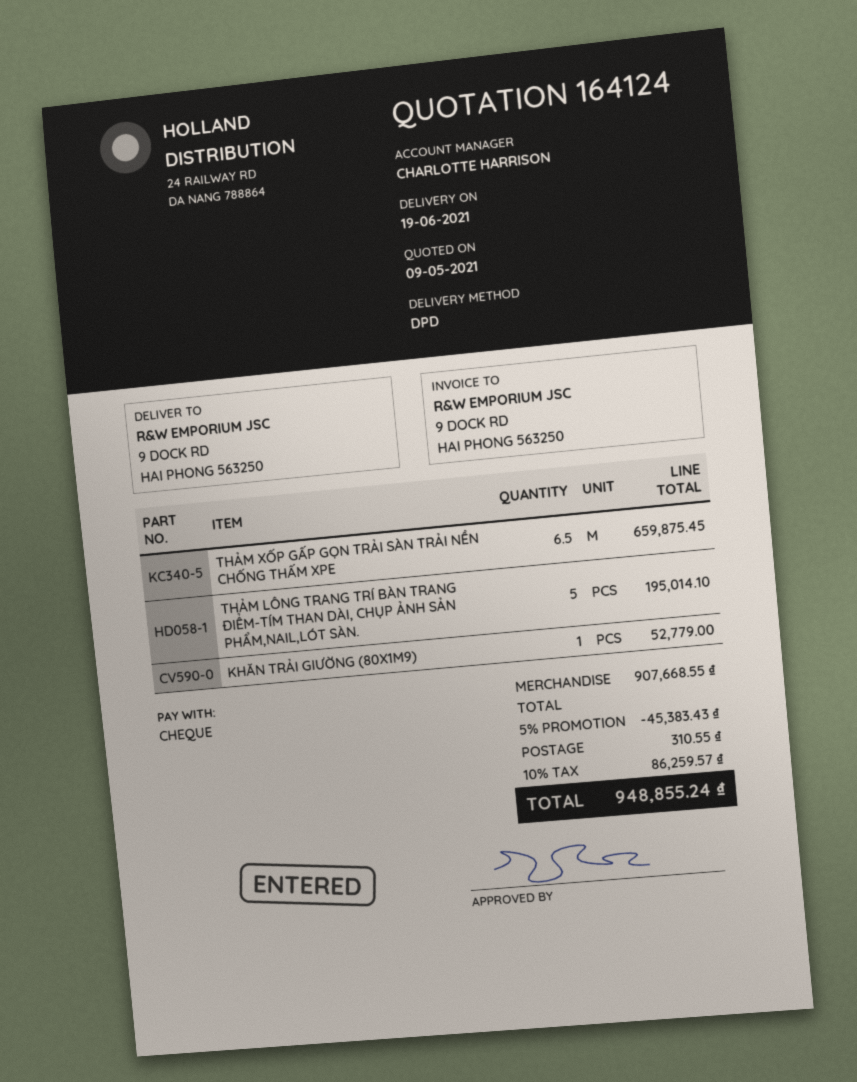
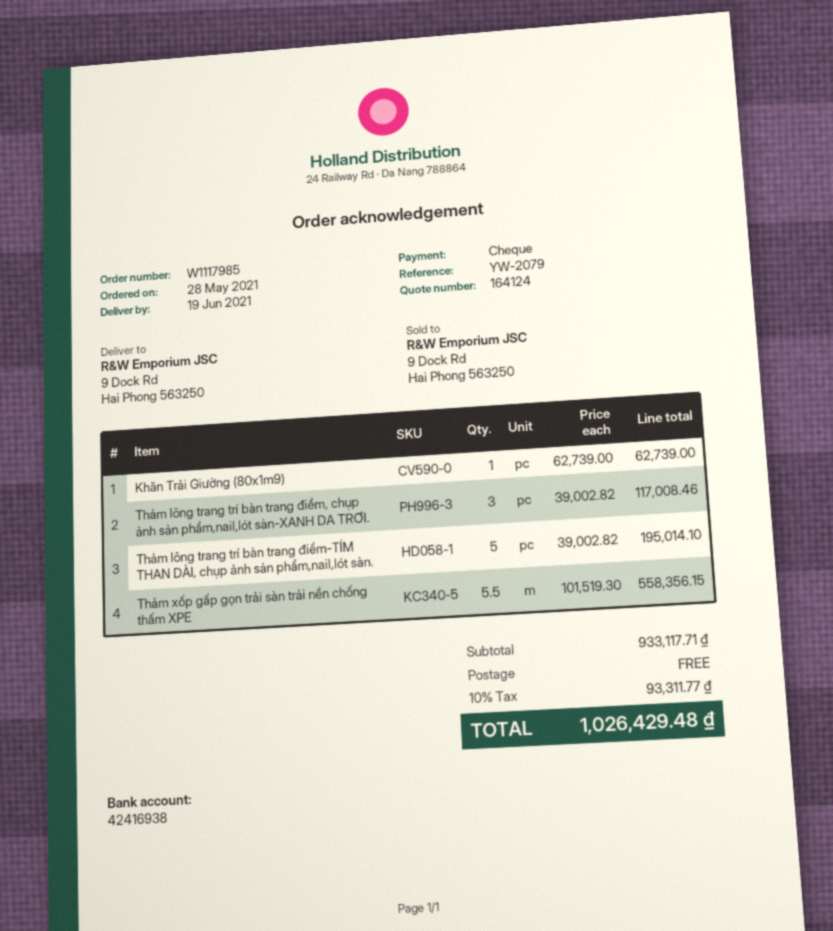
THẢM XỐP GẤP GỌN TRẢI SÀN TRẢI NỀN CHỐNG THẤM XPE: 6.5 for 659875.45 -> 5.5 for 558356.15
KHĂN TRẢI GIƯỜNG (80X1M9): 1 for 52779.00 -> 1 for 62739.00
Thảm lông trang trí bàn trang điểm, chụp ảnh sản phẩm,nail,lót sàn-XANH DA TRƠI.: none -> 3 for 117008.46
subtotal: 907668.55 -> 933117.71
discount: 5% = 45383.43 -> none
shipping: 310.55 -> 0.00
tax: 10% = 86259.57 -> 10% = 93311.77
total: 948855.24 -> 1026429.48

